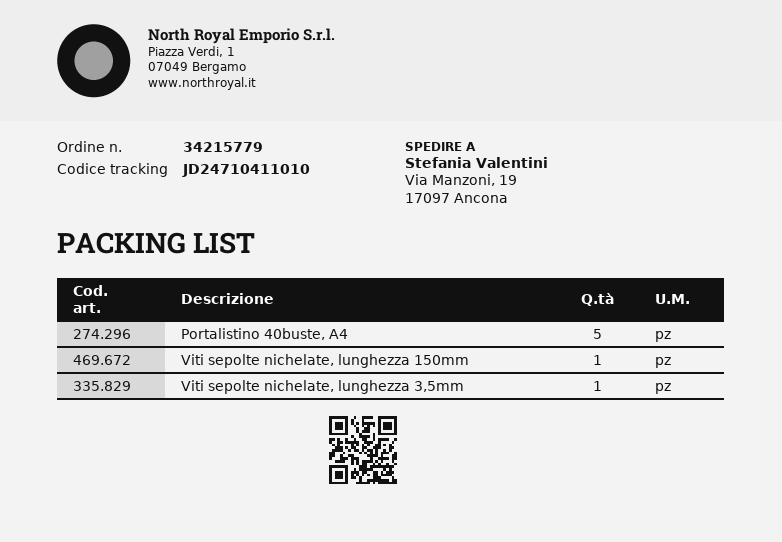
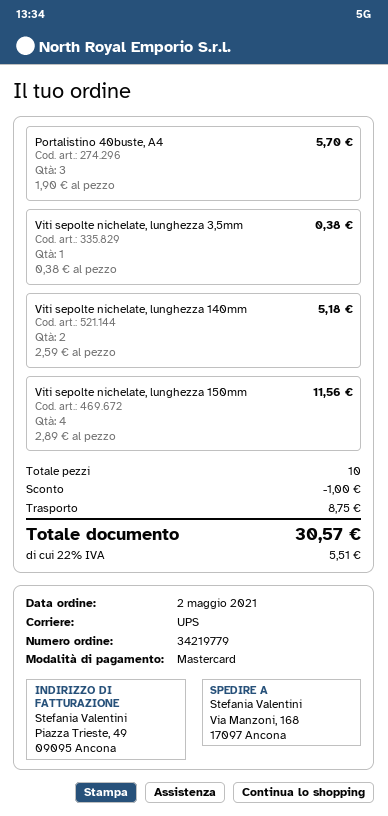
order number: 34215779 -> 34219779
ship to: Via Manzoni, 19, 17097 Ancona -> Via Manzoni, 168, 17097 Ancona
Portalistino 40buste, A4: 5 -> 3
Viti sepolte nichelate, lunghezza 150mm: 1 -> 4
Viti sepolte nichelate, lunghezza 140mm: none -> 2

